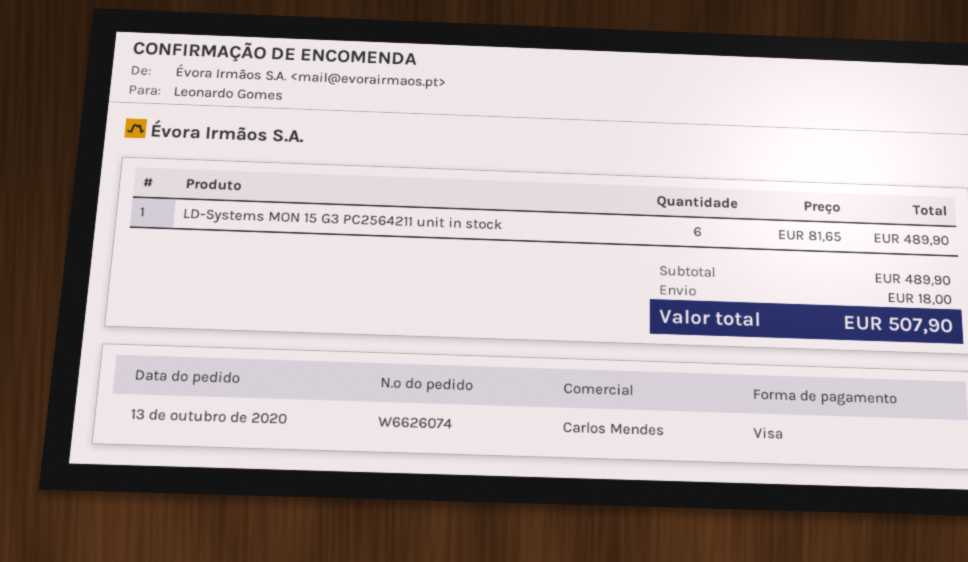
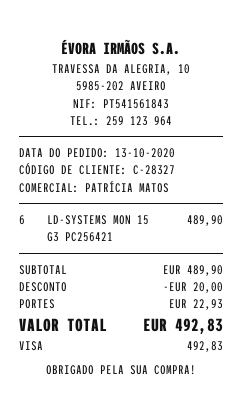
sales rep: Carlos Mendes -> PATRÍCIA MATOS
discount: none -> 20.00
shipping: 18.00 -> 22.93
total: 507.90 -> 492.83

